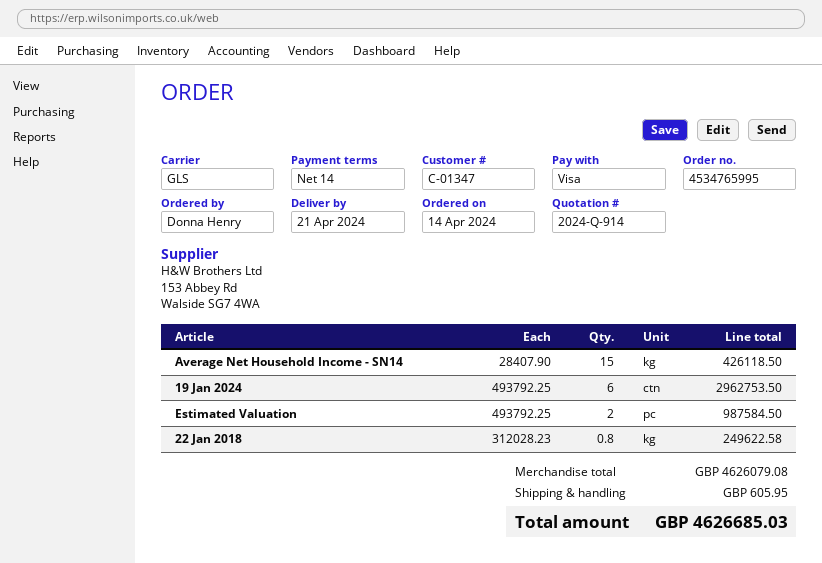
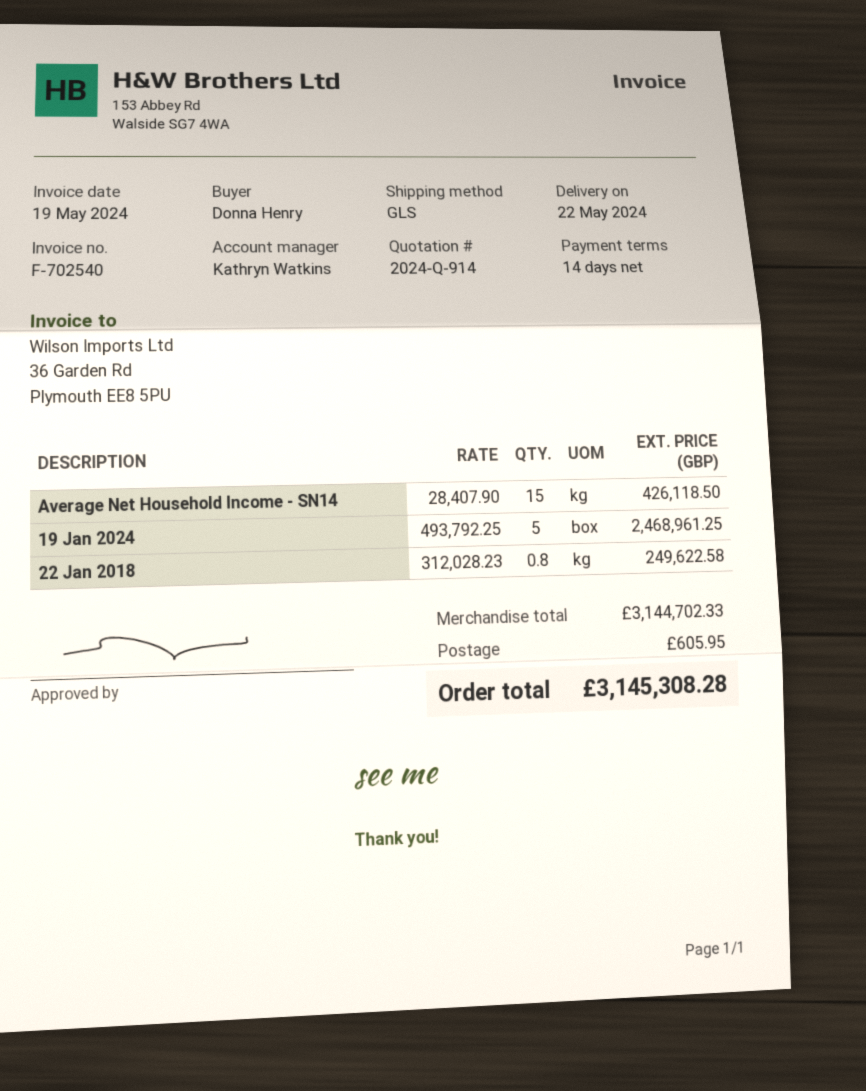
delivery date: 2024-04-21 -> 2024-05-22
19 Jan 2024: 6 x 493792.25 = 2962753.50 -> 5 x 493792.25 = 2468961.25
Estimated Valuation: 2 x 493792.25 = 987584.50 -> none
subtotal: 4626079.08 -> 3144702.33
total: 4626685.03 -> 3145308.28

